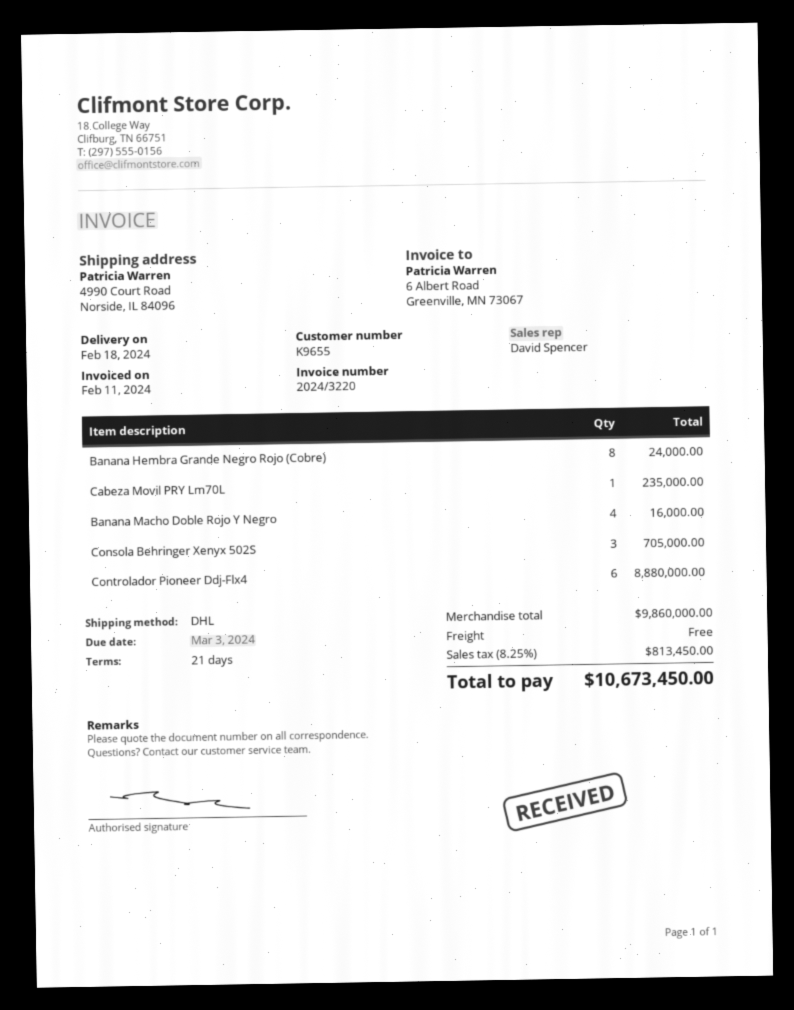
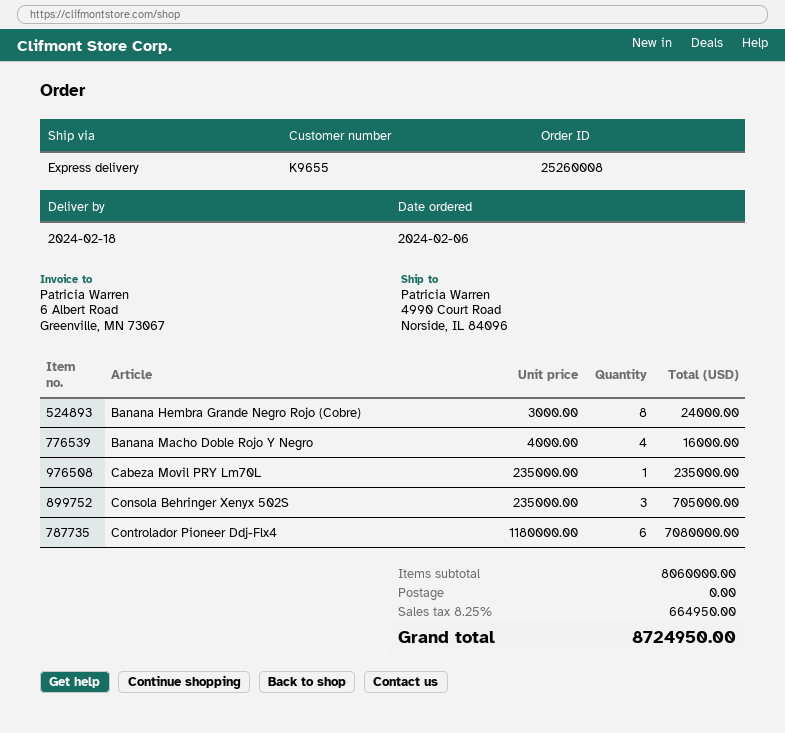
shipping method: DHL -> express
Controlador Pioneer Ddj-Flx4: 6 for 8880000.00 -> 6 for 7080000.00
subtotal: 9860000.00 -> 8060000.00
tax: 8.25% = 813450.00 -> 8.25% = 664950.00
total: 10673450.00 -> 8724950.00

